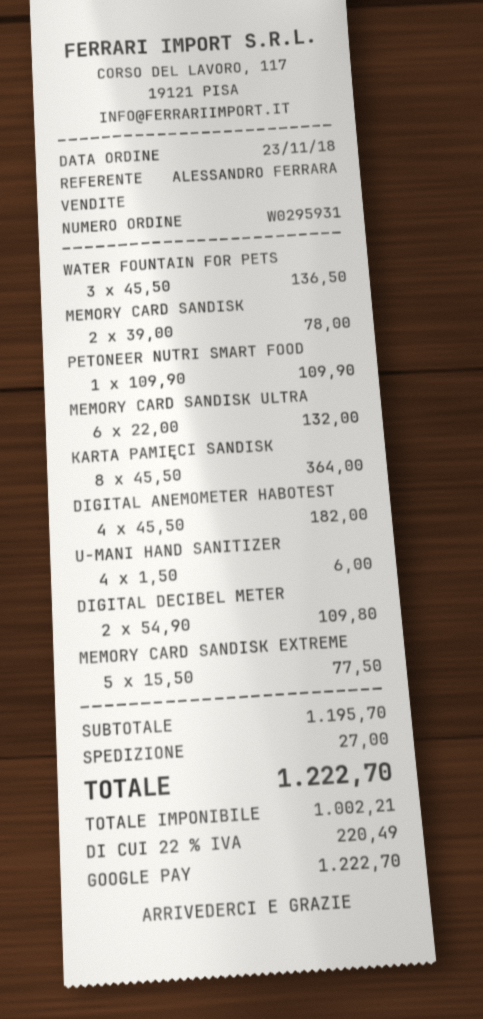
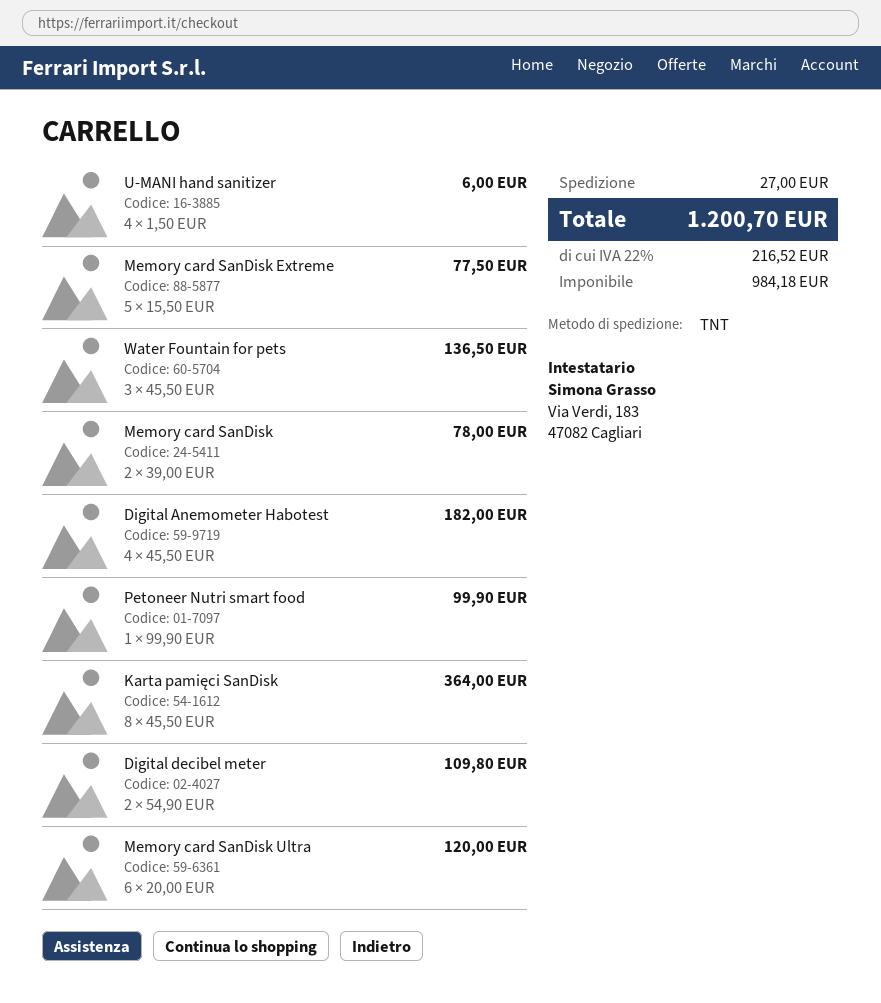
PETONEER NUTRI SMART FOOD: 1 x 109.90 = 109.90 -> 1 x 99.90 = 99.90
MEMORY CARD SANDISK ULTRA: 6 x 22.00 = 132.00 -> 6 x 20.00 = 120.00
net: 1002.21 -> 984.18
tax: 22% = 220.49 -> 22% = 216.52
total: 1222.70 -> 1200.70

